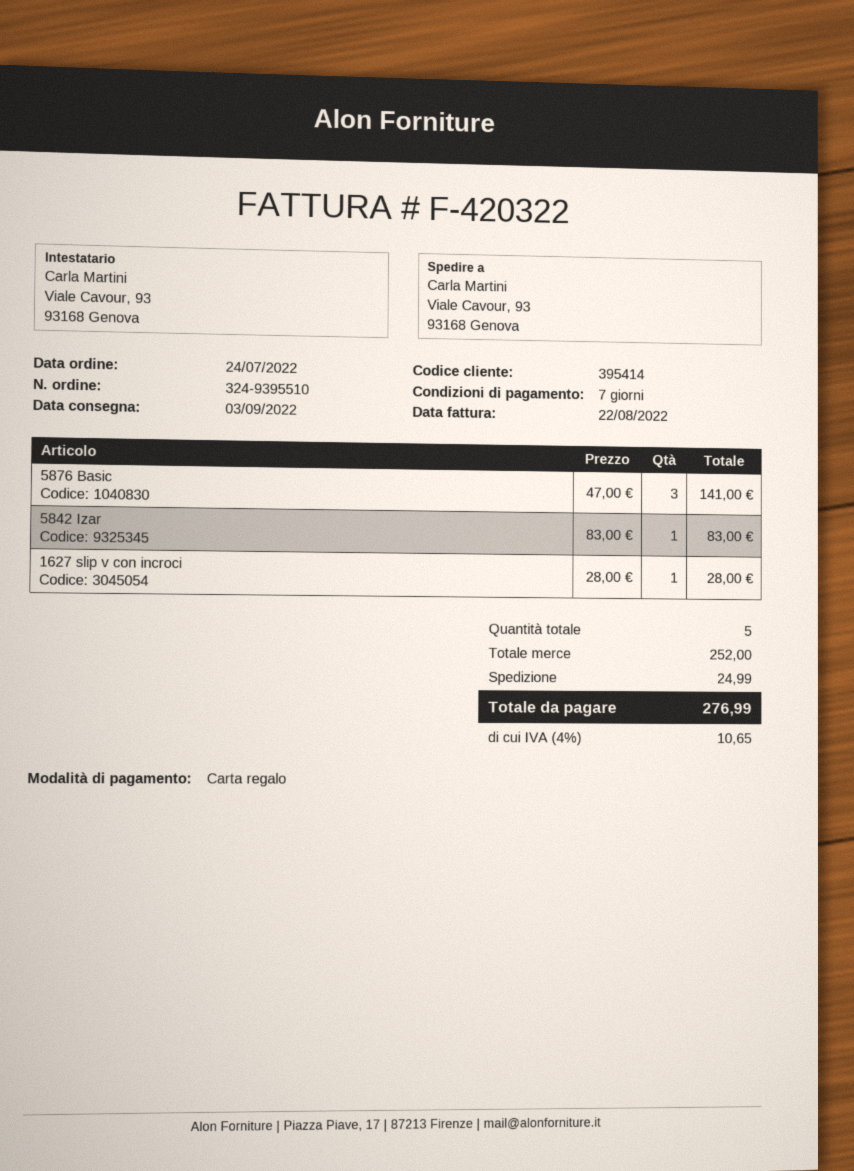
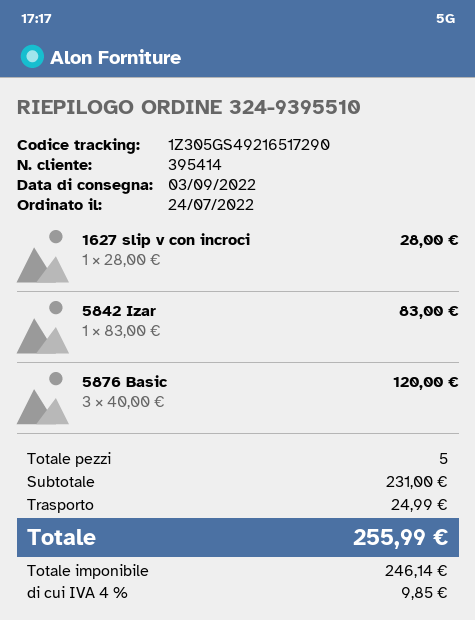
5876 Basic: 3 x 47.00 = 141.00 -> 3 x 40.00 = 120.00
subtotal: 252.00 -> 231.00
tax: 4% = 10.65 -> 4% = 9.85
total: 276.99 -> 255.99

